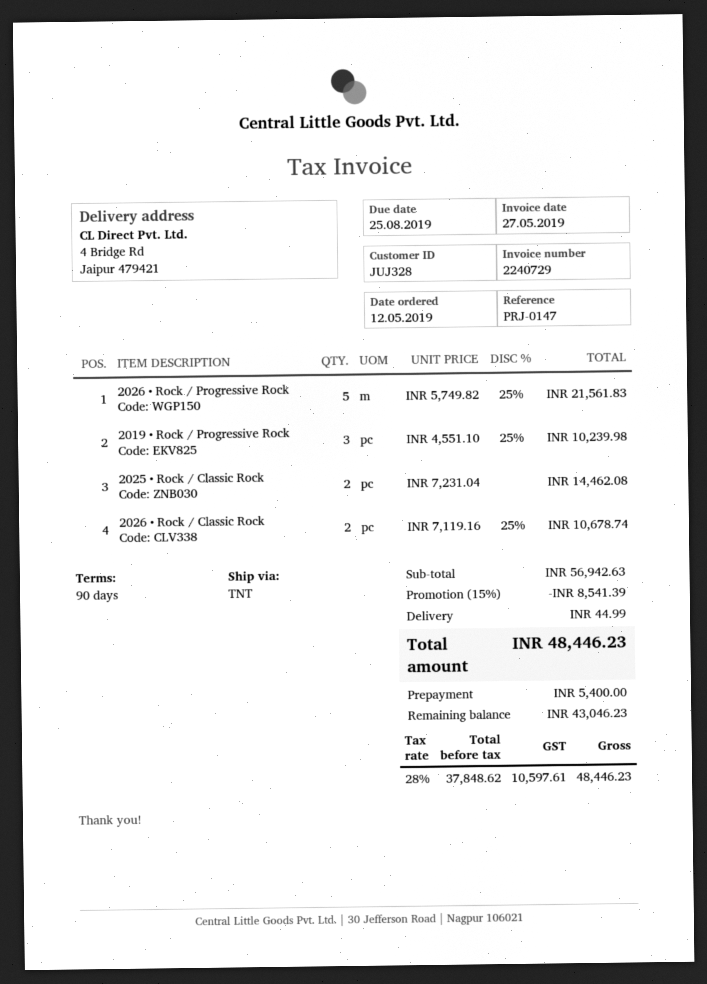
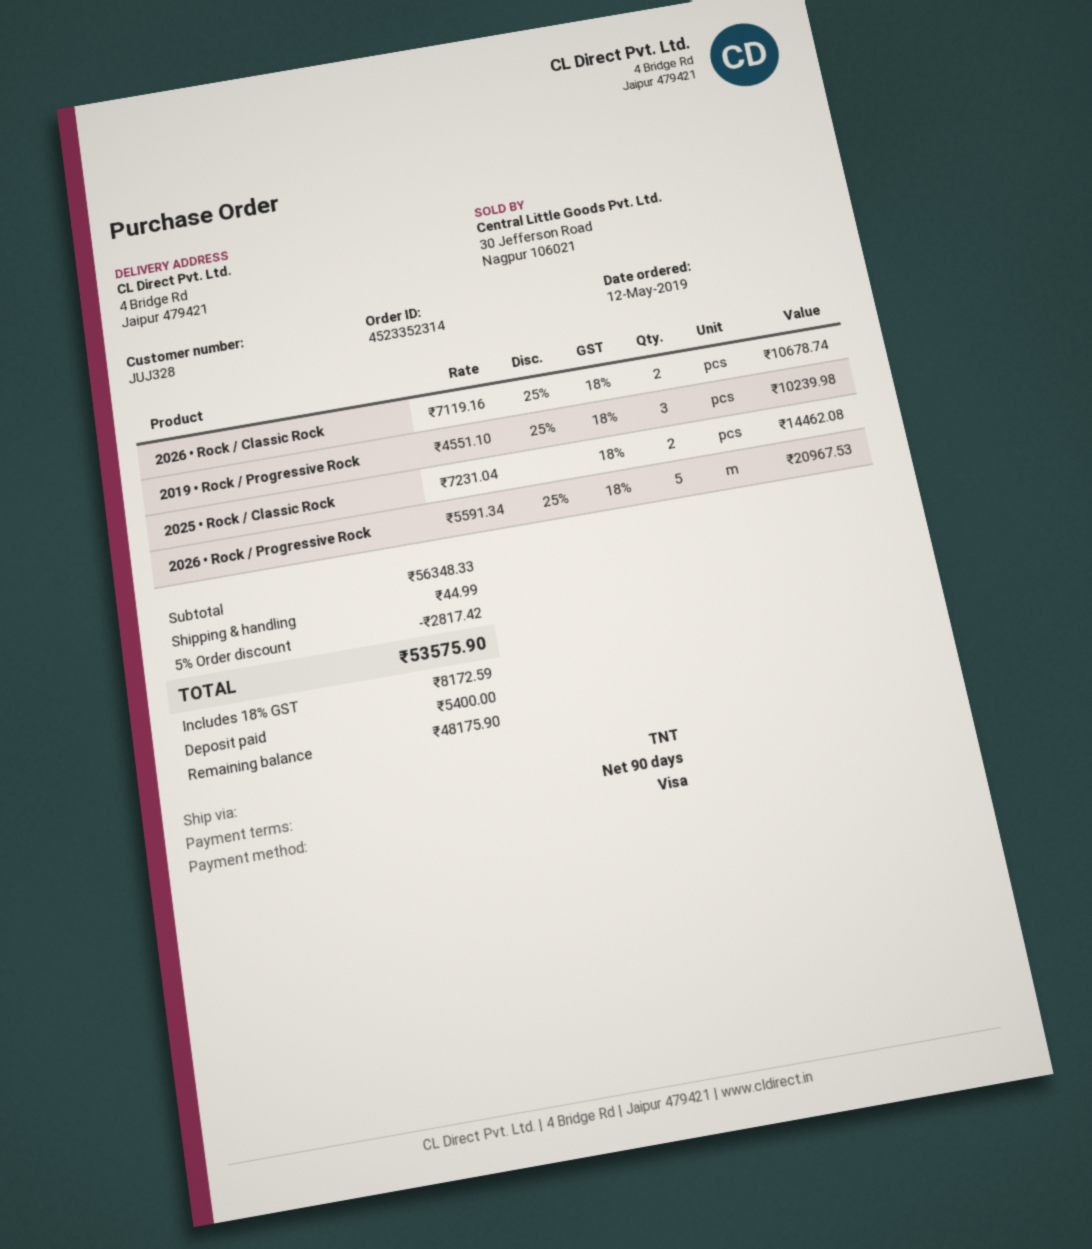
2026 • Rock / Progressive Rock: 5 x 5749.82 - 25% = 21561.83 -> 5 x 5591.34 - 25% = 20967.53
subtotal: 56942.63 -> 56348.33
discount: 15% = 8541.39 -> 5% = 2817.42
tax: 28% = 10597.61 -> 18% = 8172.59
total: 48446.23 -> 53575.90
balance: 43046.23 -> 48175.90

